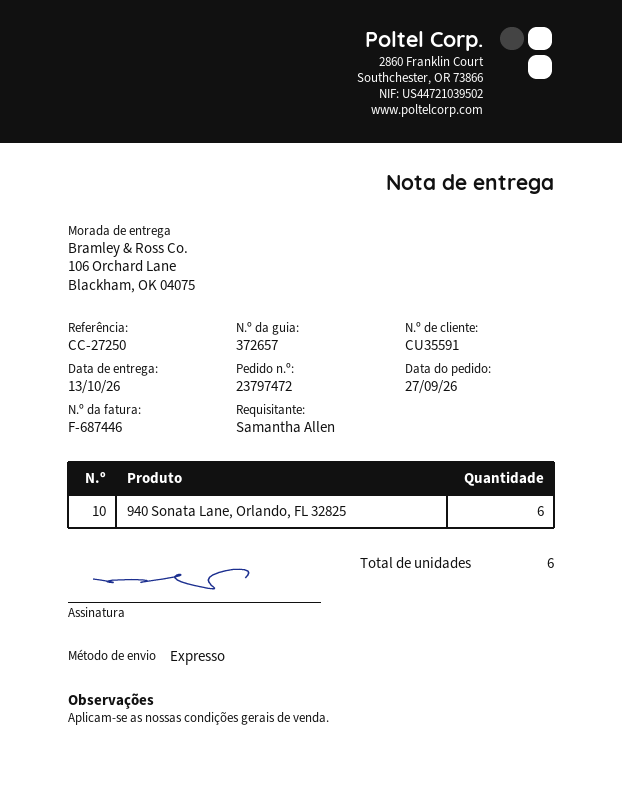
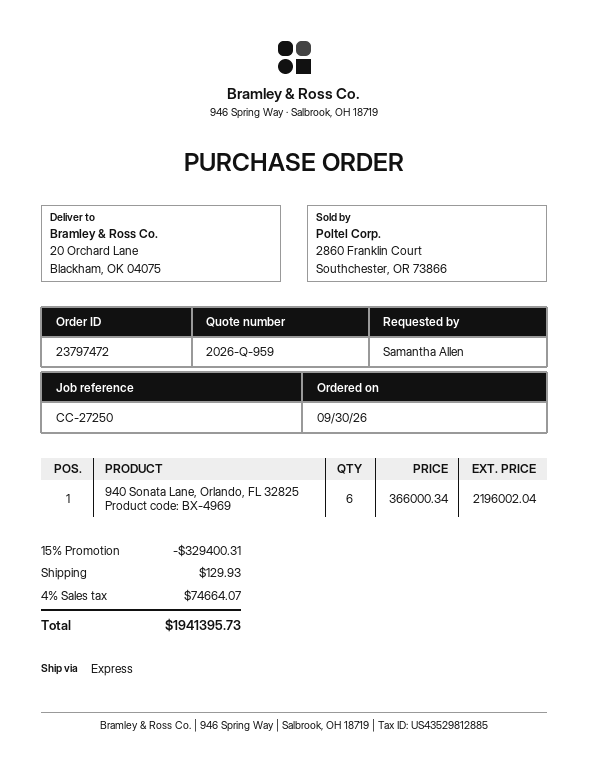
order date: 2026-09-27 -> 2026-09-30
ship to: 106 Orchard Lane, Blackham, OK 04075 -> 20 Orchard Lane, Blackham, OK 04075

